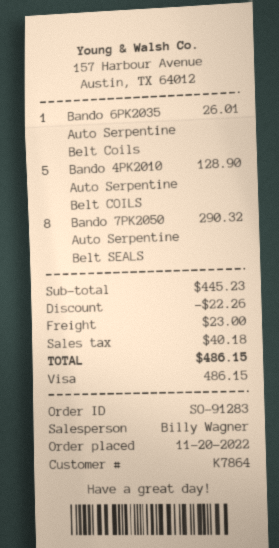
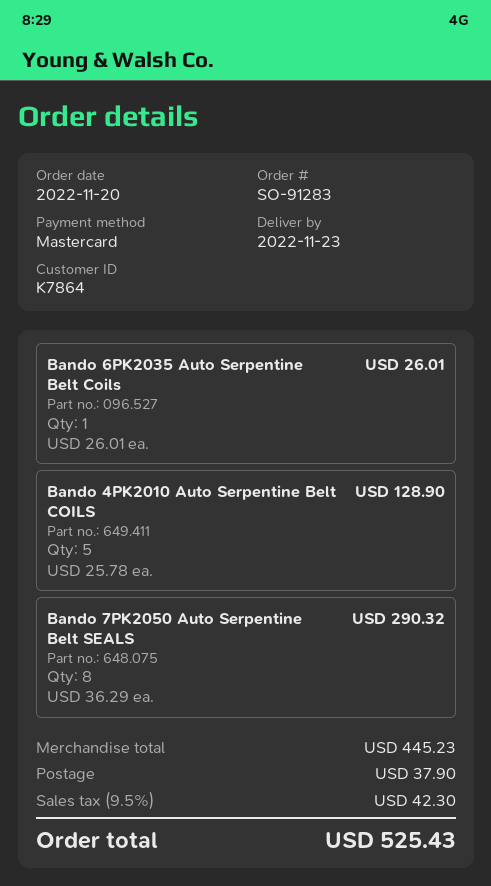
payment method: Visa -> Mastercard
discount: 22.26 -> none
shipping: 23.00 -> 37.90
tax: 40.18 -> 42.30
total: 486.15 -> 525.43

